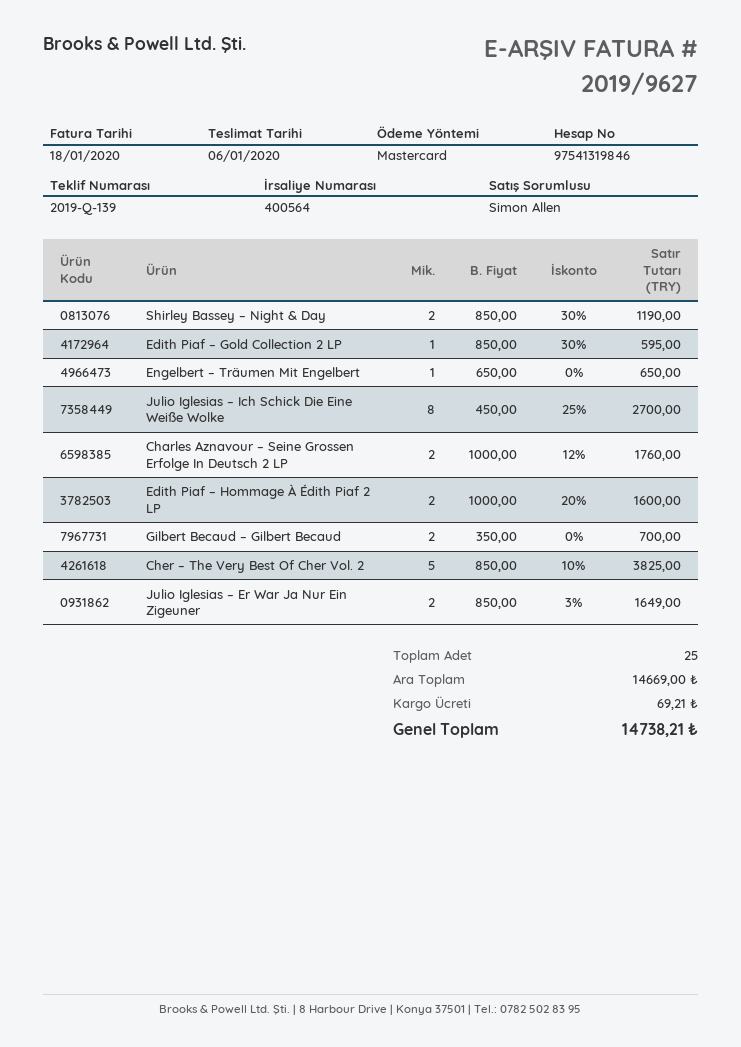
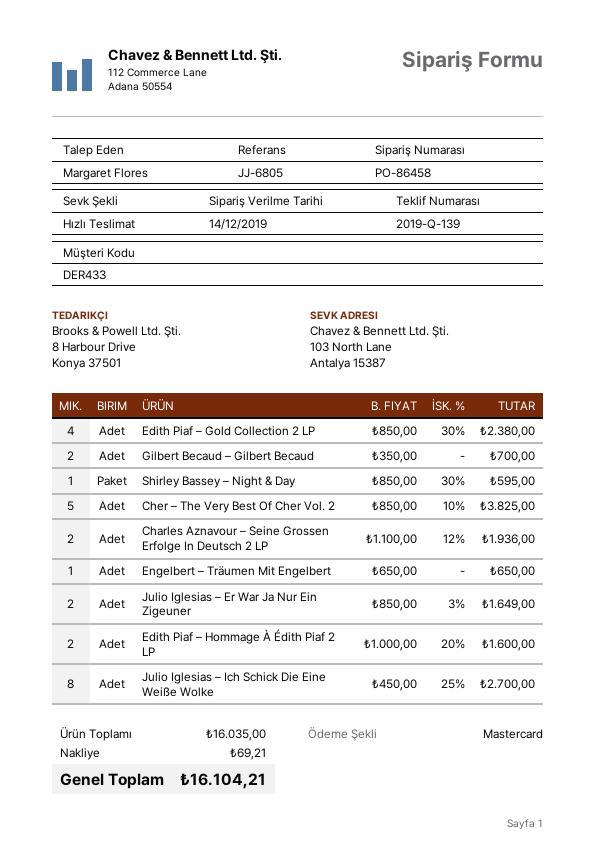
Shirley Bassey – Night & Day: 2 x 850.00 - 30% = 1190.00 -> 1 x 850.00 - 30% = 595.00
Edith Piaf – Gold Collection 2 LP: 1 x 850.00 - 30% = 595.00 -> 4 x 850.00 - 30% = 2380.00
Charles Aznavour – Seine Grossen Erfolge In Deutsch 2 LP: 2 x 1000.00 - 12% = 1760.00 -> 2 x 1100.00 - 12% = 1936.00
subtotal: 14669.00 -> 16035.00
total: 14738.21 -> 16104.21

